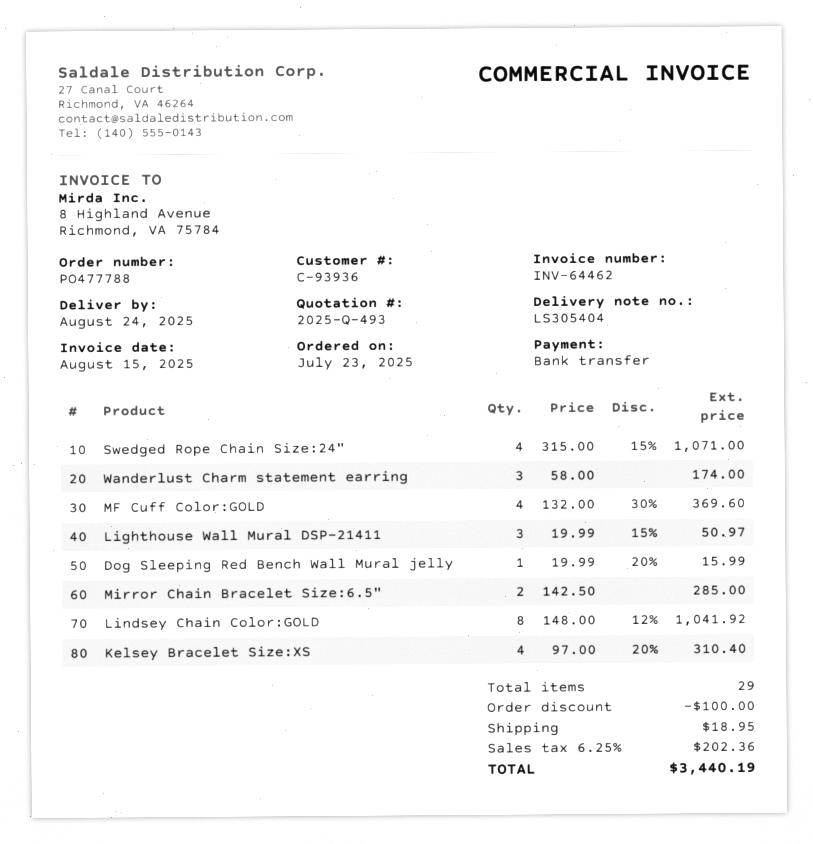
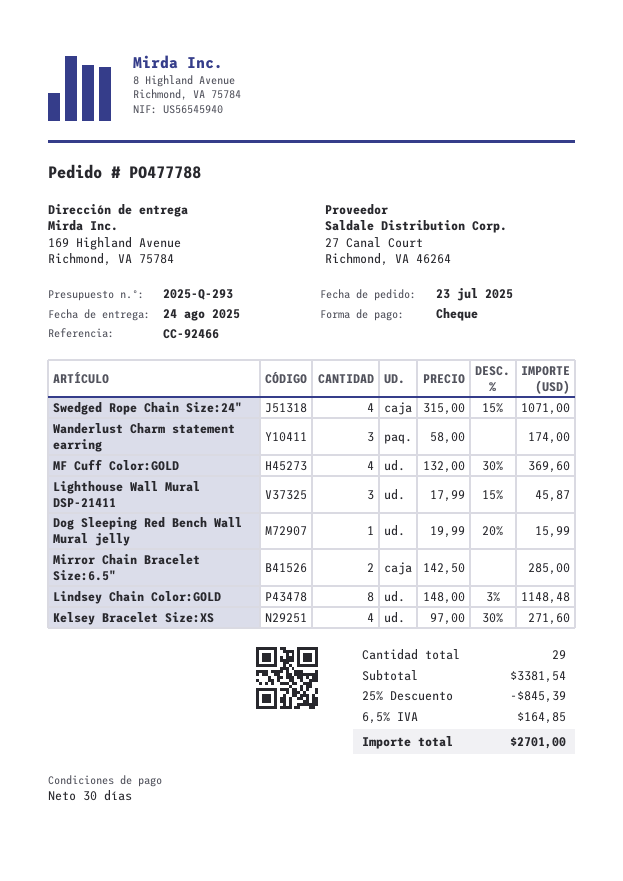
quote number: 2025-Q-493 -> 2025-Q-293
payment method: bank transfer -> cheque
Lighthouse Wall Mural DSP-21411: 3 x 19.99 - 15% = 50.97 -> 3 x 17.99 - 15% = 45.87
Lindsey Chain Color:GOLD: 8 x 148.00 - 12% = 1041.92 -> 8 x 148.00 - 3% = 1148.48
Kelsey Bracelet Size:XS: 4 x 97.00 - 20% = 310.40 -> 4 x 97.00 - 30% = 271.60
discount: 100.00 -> 845.39
shipping: 18.95 -> none
tax: 6.25% = 202.36 -> 6.5% = 164.85
total: 3440.19 -> 2701.00

